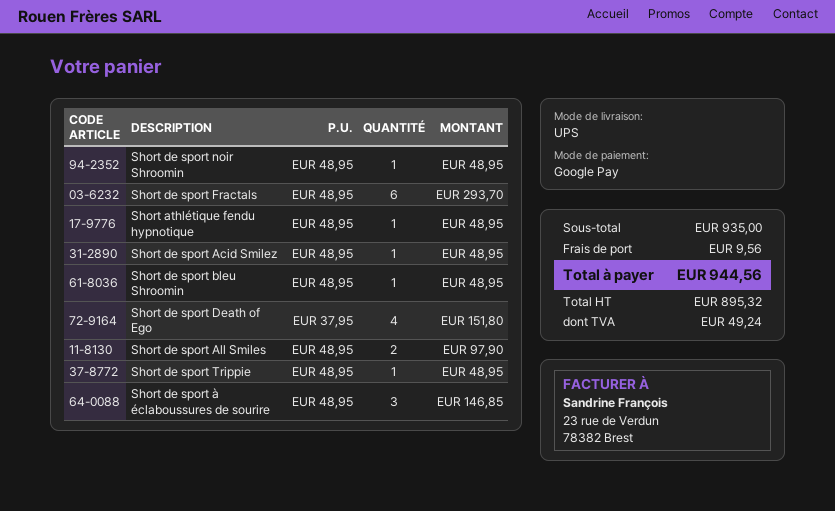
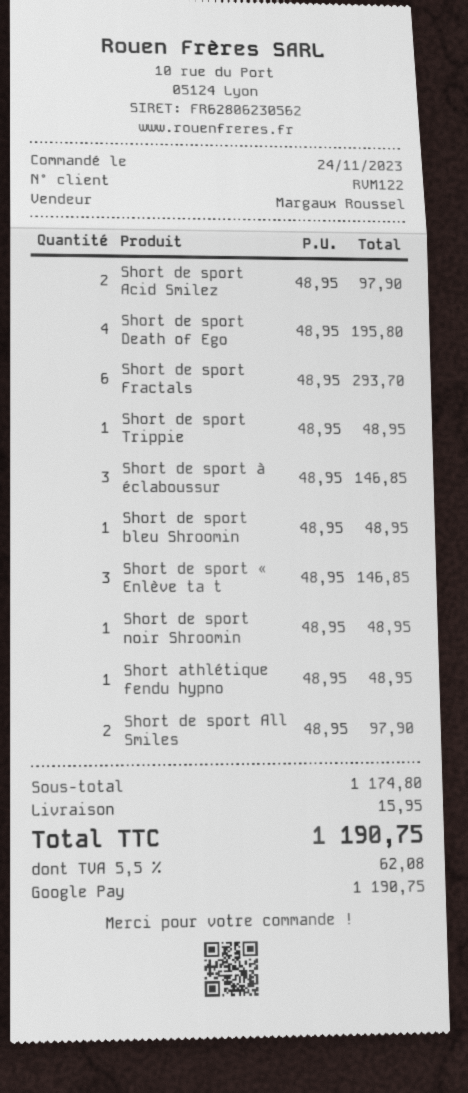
Short de sport Acid Smilez: 1 x 48.95 = 48.95 -> 2 x 48.95 = 97.90
Short de sport Death of Ego: 4 x 37.95 = 151.80 -> 4 x 48.95 = 195.80
Short de sport « Enlève ta t: none -> 3 x 48.95 = 146.85
subtotal: 935.00 -> 1174.80
shipping: 9.56 -> 15.95
tax: 49.24 -> 62.08
total: 944.56 -> 1190.75

